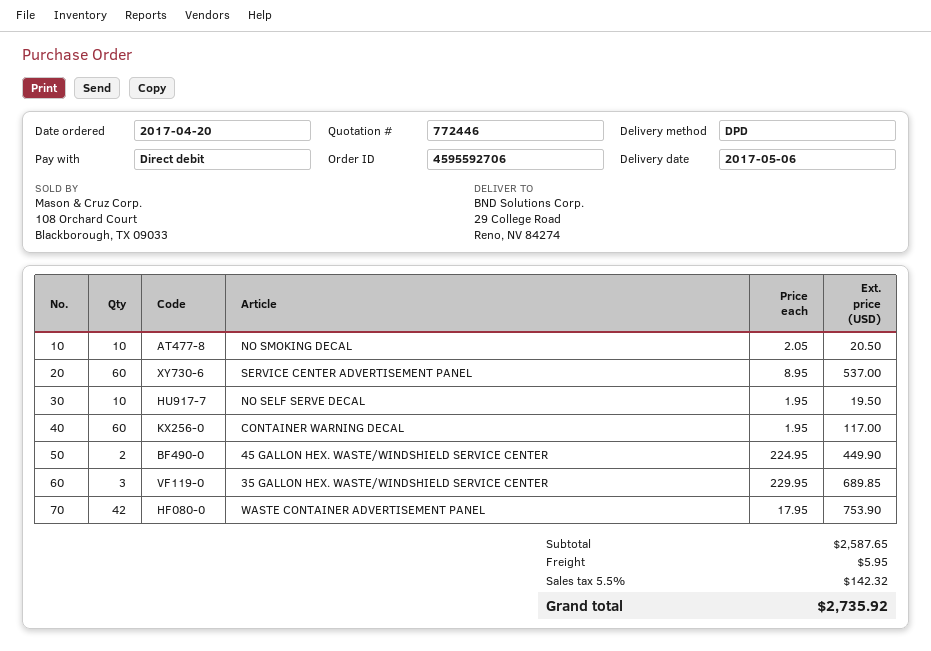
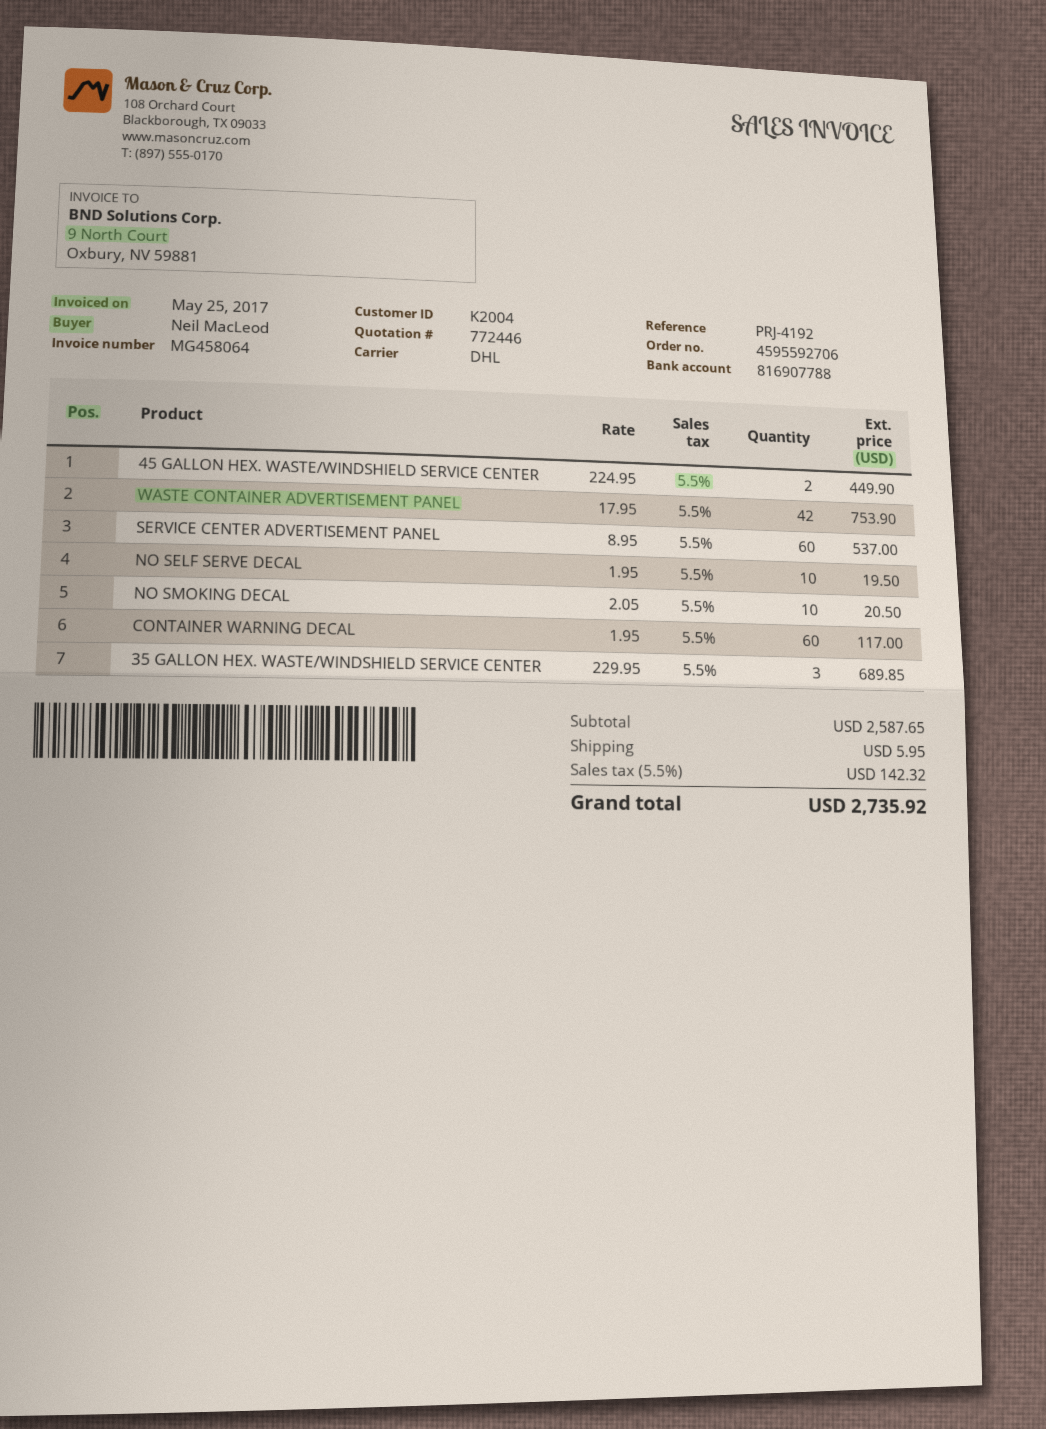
shipping method: DPD -> DHL

